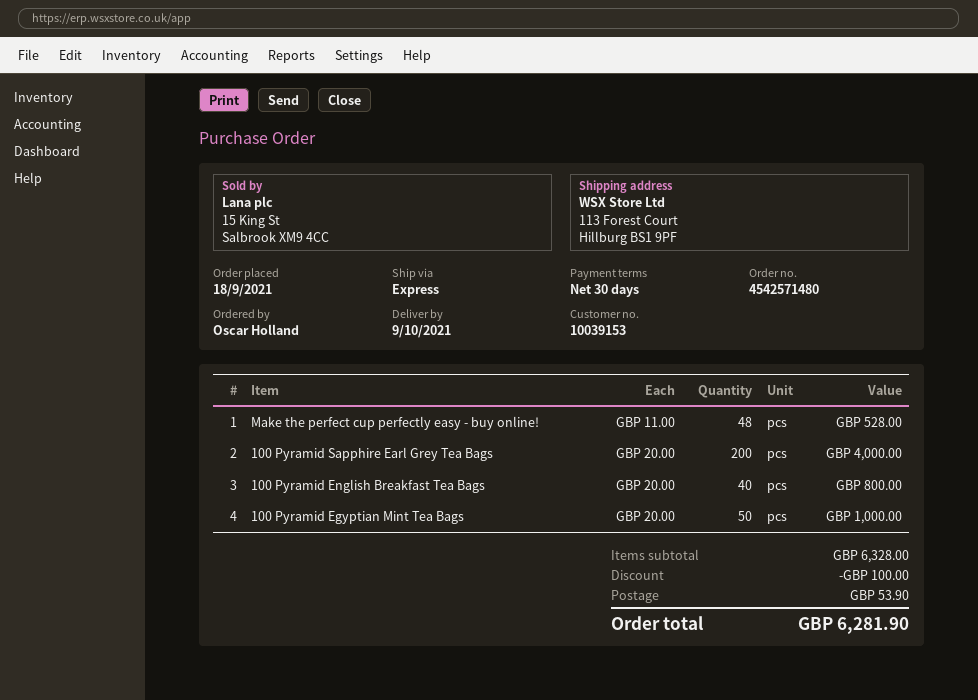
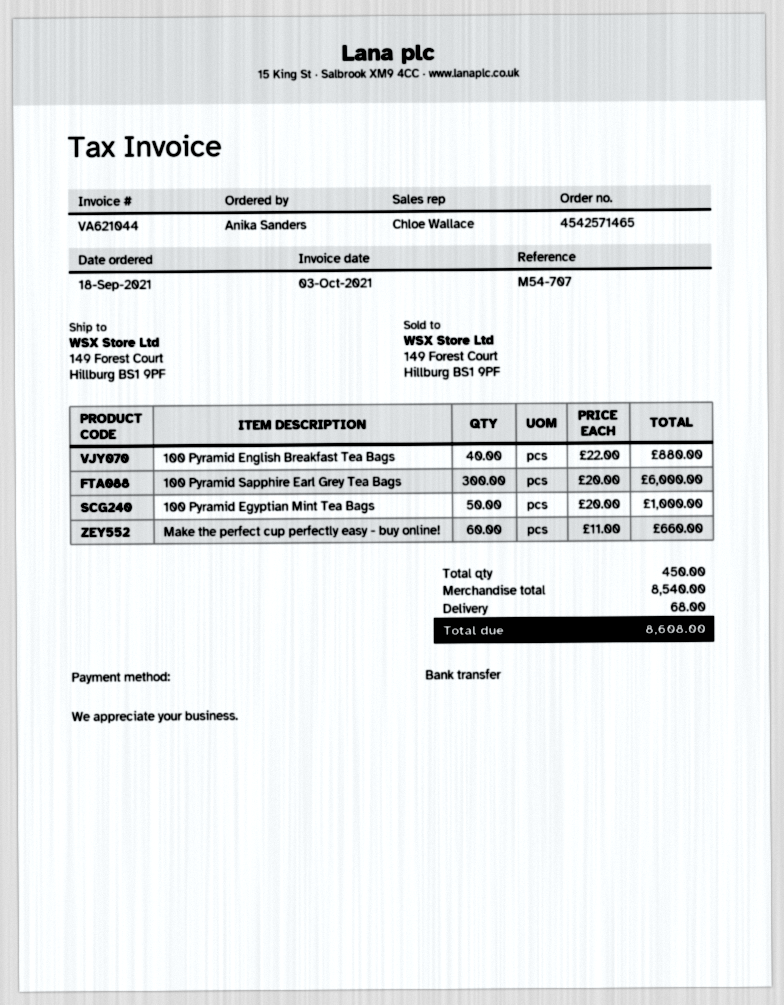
order number: 4542571480 -> 4542571465
ordered by: Oscar Holland -> Anika Sanders
ship to: 113 Forest Court, Hillburg BS1 9PF -> 149 Forest Court, Hillburg BS1 9PF
Make the perfect cup perfectly easy - buy online!: 48 x 11.00 = 528.00 -> 60 x 11.00 = 660.00
100 Pyramid Sapphire Earl Grey Tea Bags: 200 x 20.00 = 4000.00 -> 300 x 20.00 = 6000.00
100 Pyramid English Breakfast Tea Bags: 40 x 20.00 = 800.00 -> 40 x 22.00 = 880.00
subtotal: 6328.00 -> 8540.00
discount: 100.00 -> none
shipping: 53.90 -> 68.00
total: 6281.90 -> 8608.00

